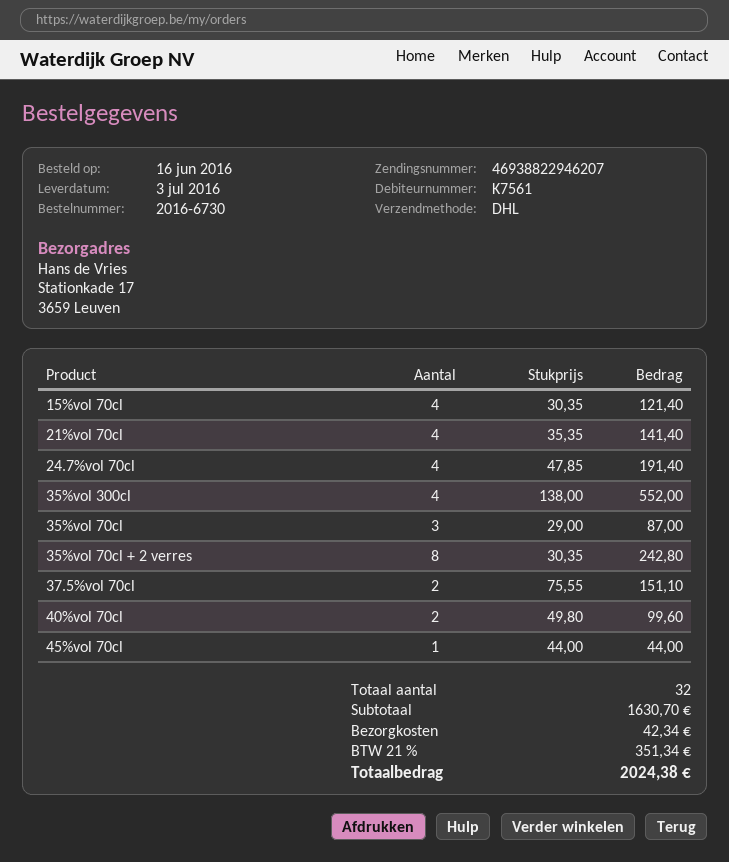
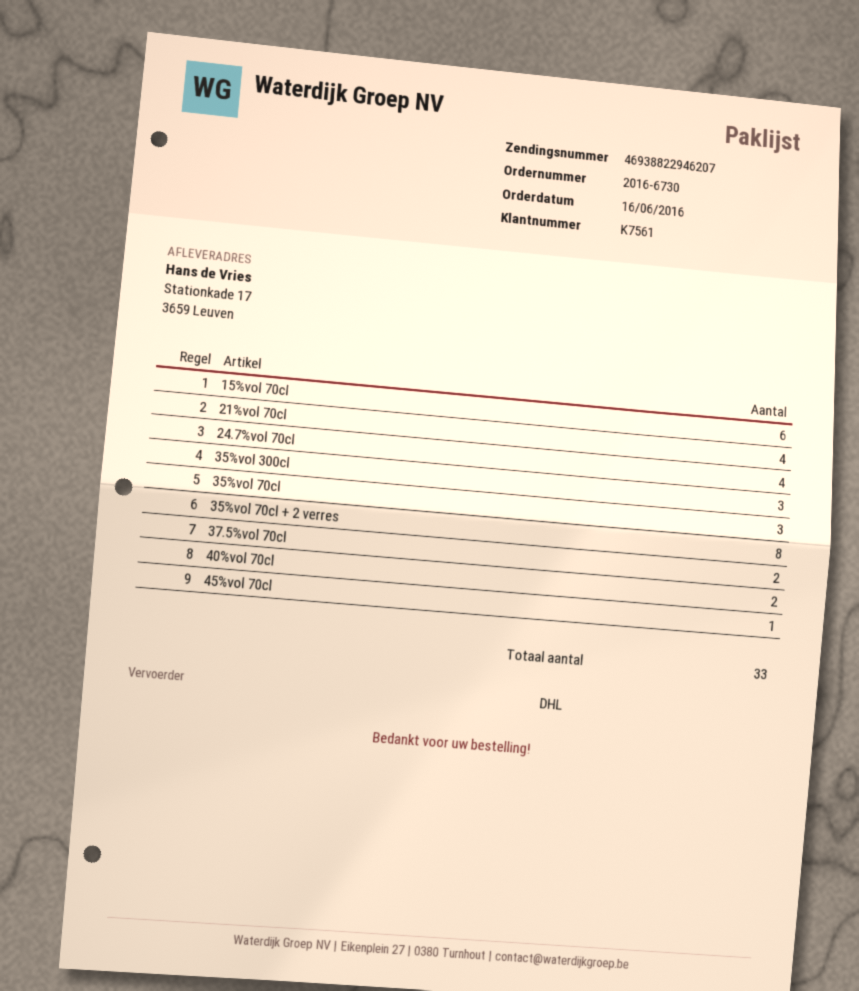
15%vol 70cl: 4 -> 6
35%vol 300cl: 4 -> 3
total quantity: 32 -> 33

